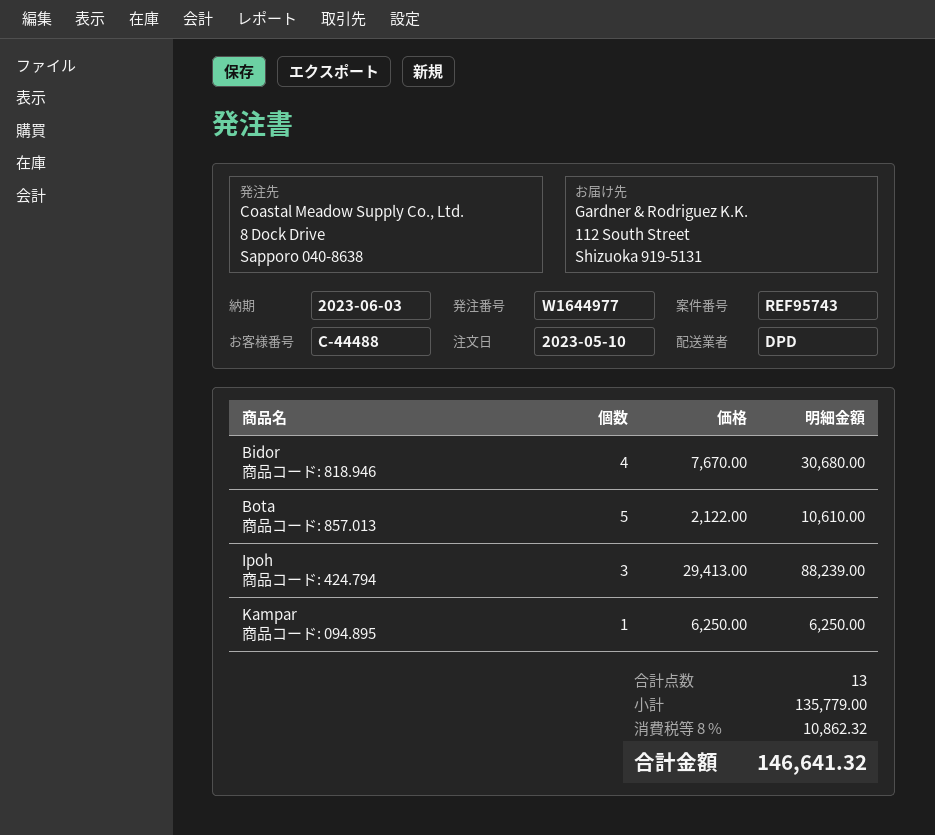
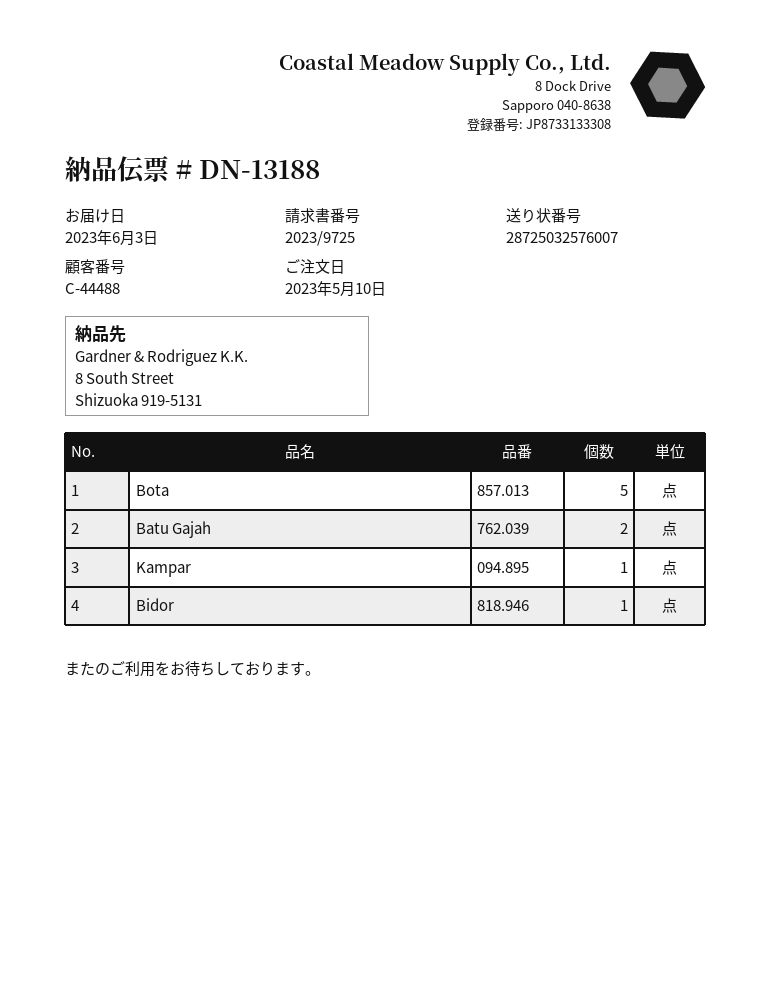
ship to: 112 South Street, Shizuoka 919-5131 -> 8 South Street, Shizuoka 919-5131
Bidor: 4 -> 1
Ipoh: 3 -> none
Batu Gajah: none -> 2

